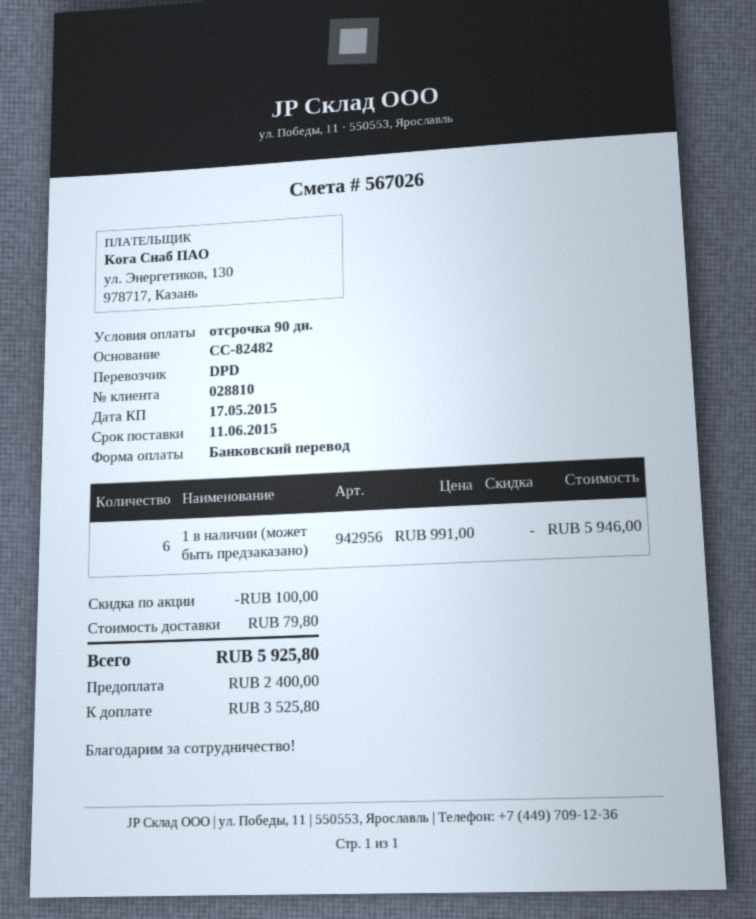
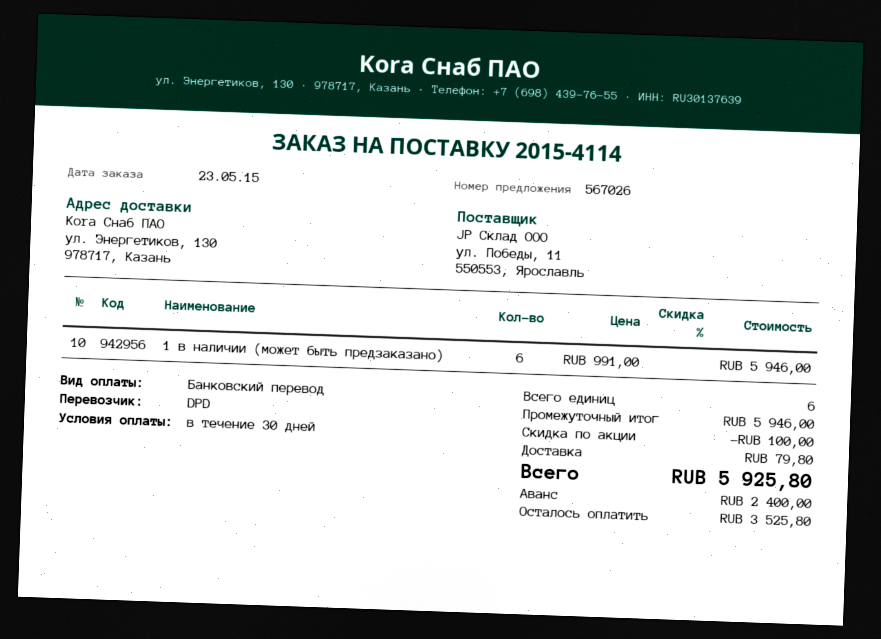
payment terms: 90 days -> 30 days

